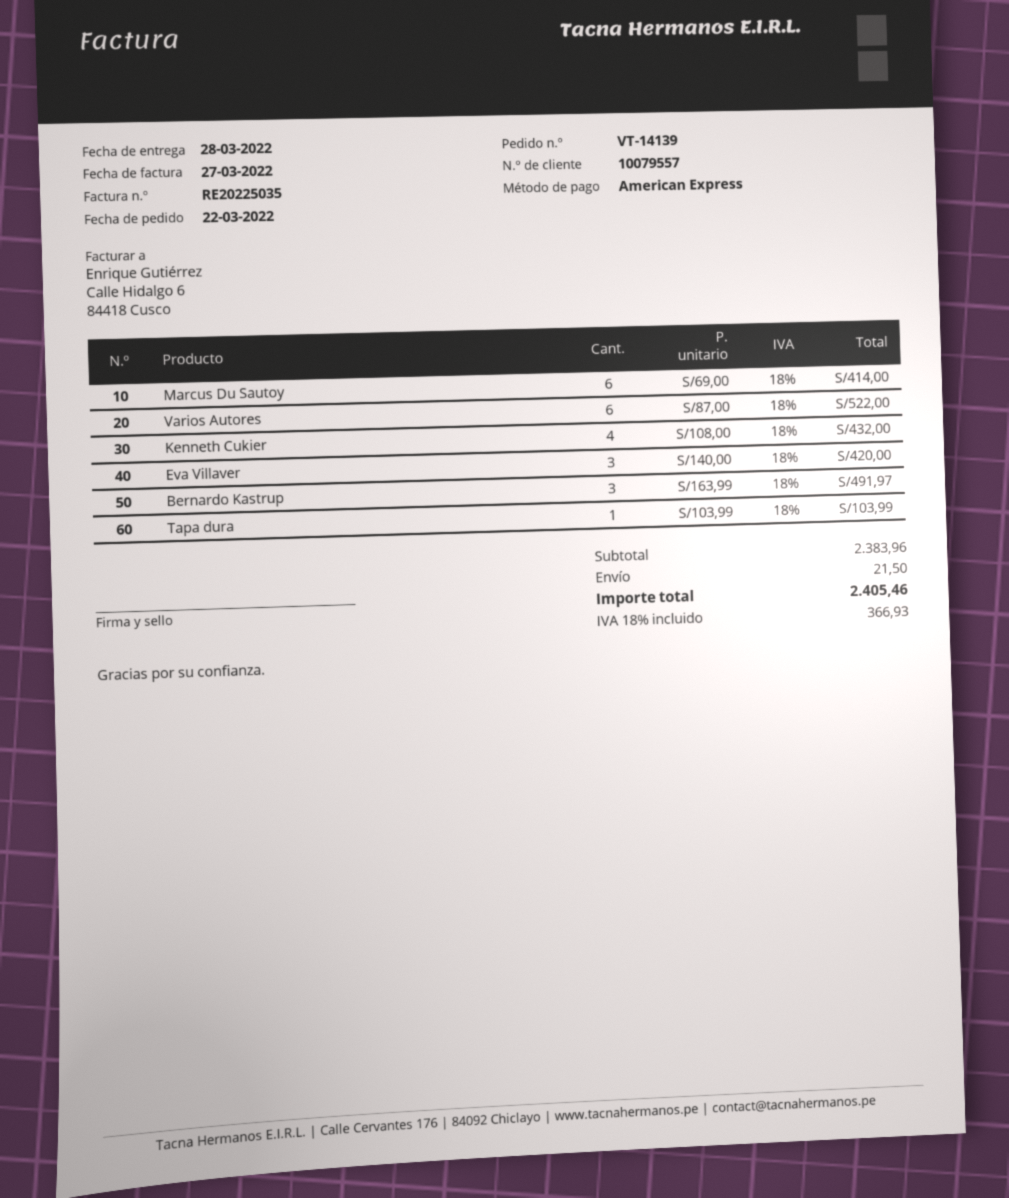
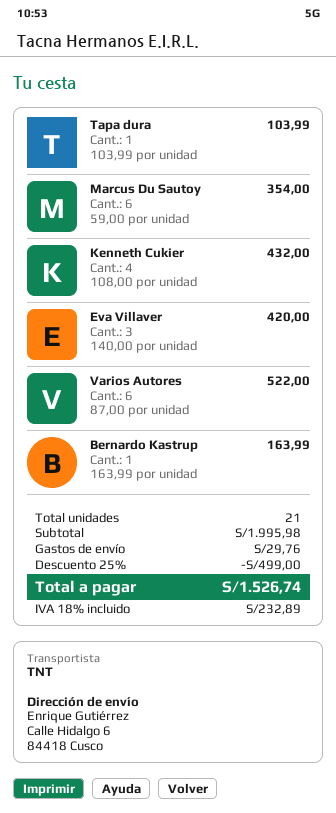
Marcus Du Sautoy: 6 x 69.00 = 414.00 -> 6 x 59.00 = 354.00
Bernardo Kastrup: 3 x 163.99 = 491.97 -> 1 x 163.99 = 163.99
subtotal: 2383.96 -> 1995.98
discount: none -> 25% = 499.00
shipping: 21.50 -> 29.76
tax: 18% = 366.93 -> 18% = 232.89
total: 2405.46 -> 1526.74

